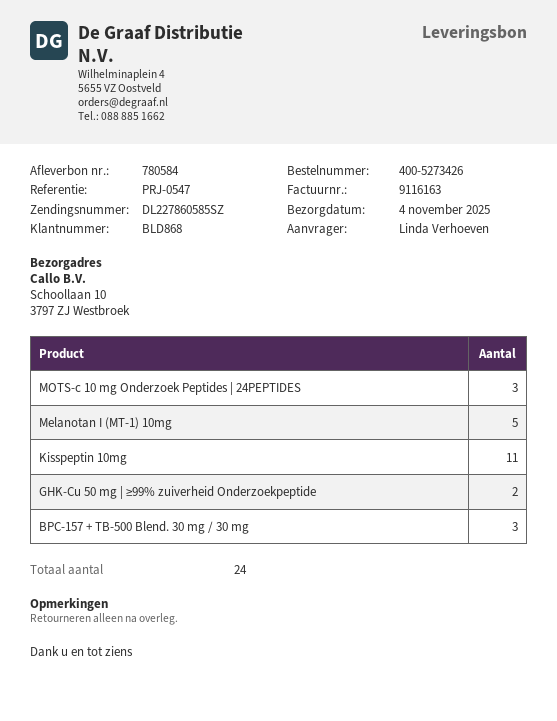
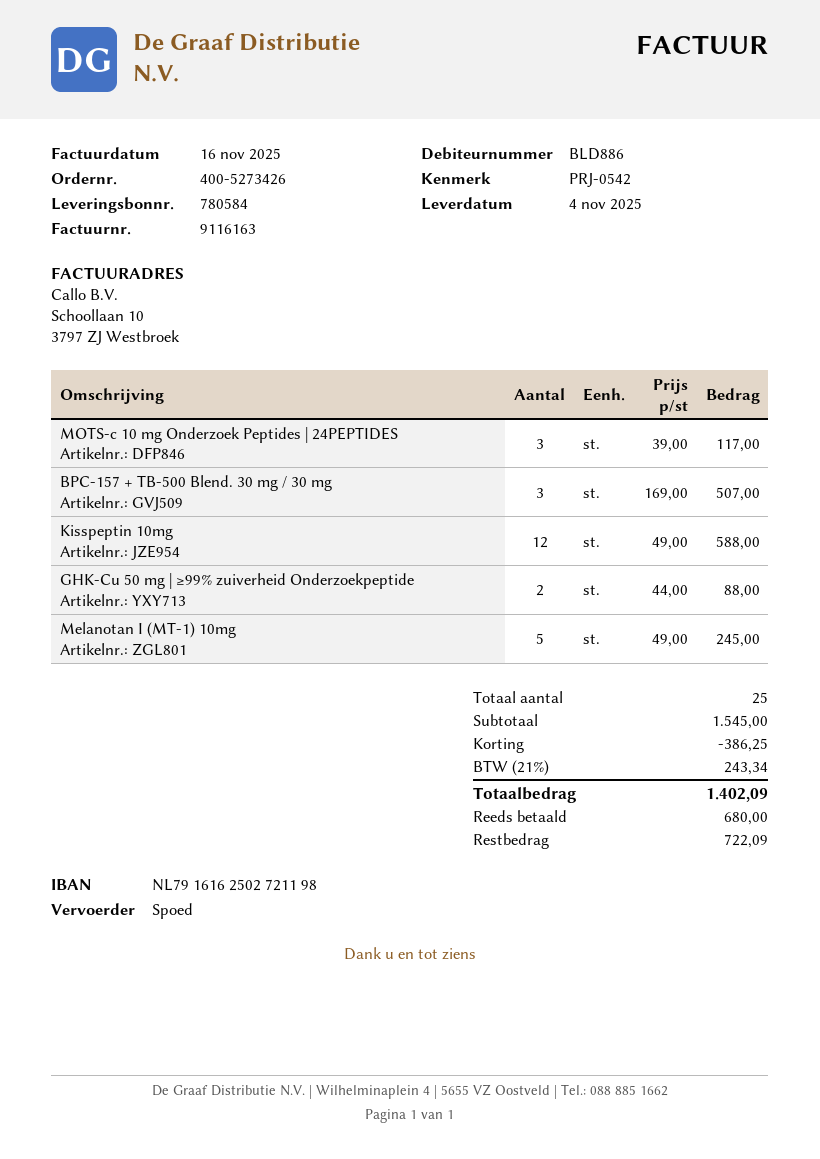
customer number: BLD868 -> BLD886
reference: PRJ-0547 -> PRJ-0542
Kisspeptin 10mg: 11 -> 12
total quantity: 24 -> 25

